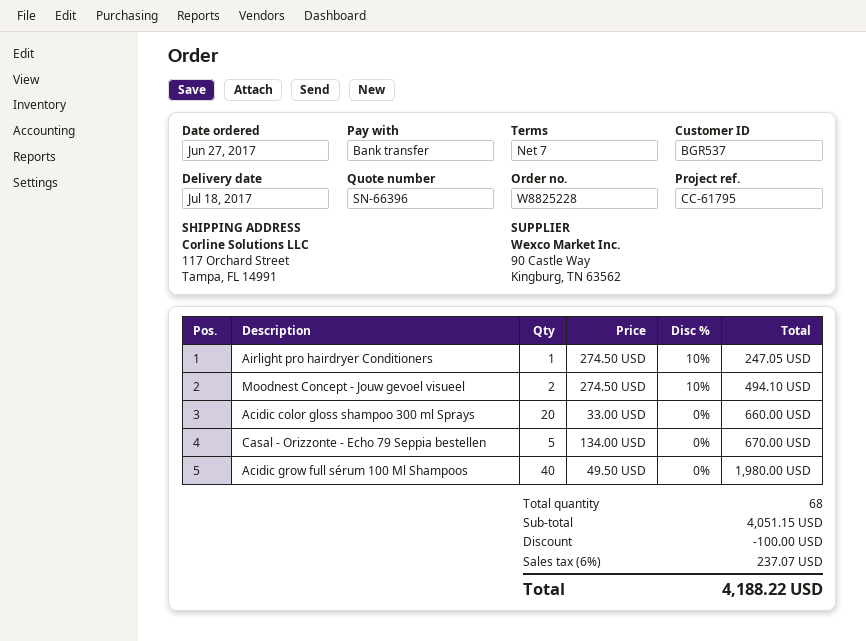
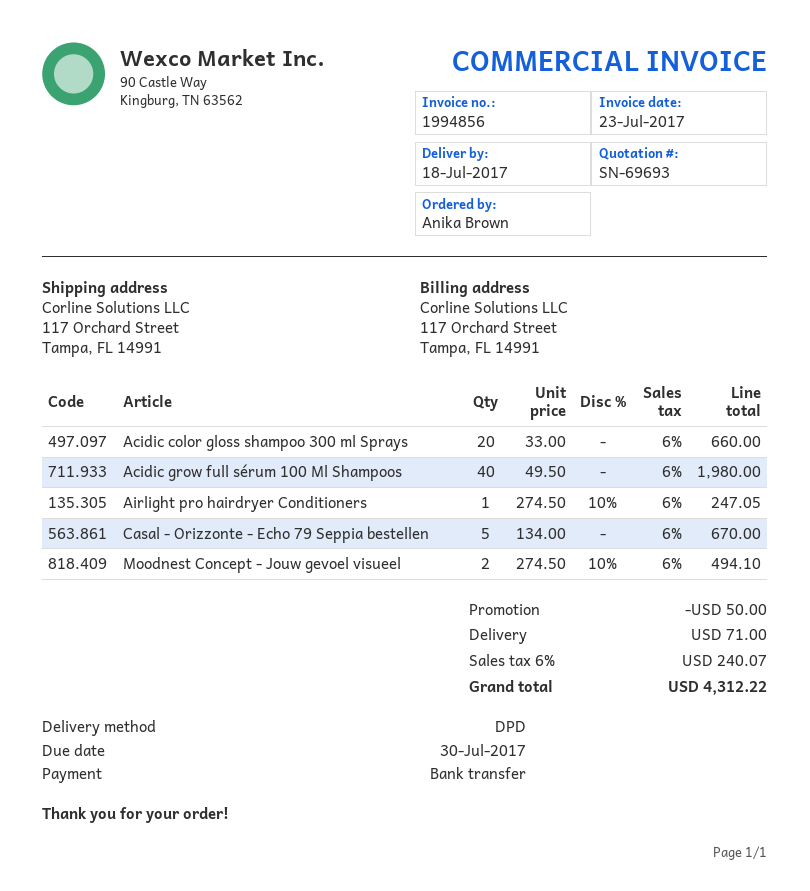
quote number: SN-66396 -> SN-69693
discount: 100.00 -> 50.00
shipping: none -> 71.00
tax: 6% = 237.07 -> 6% = 240.07
total: 4188.22 -> 4312.22

